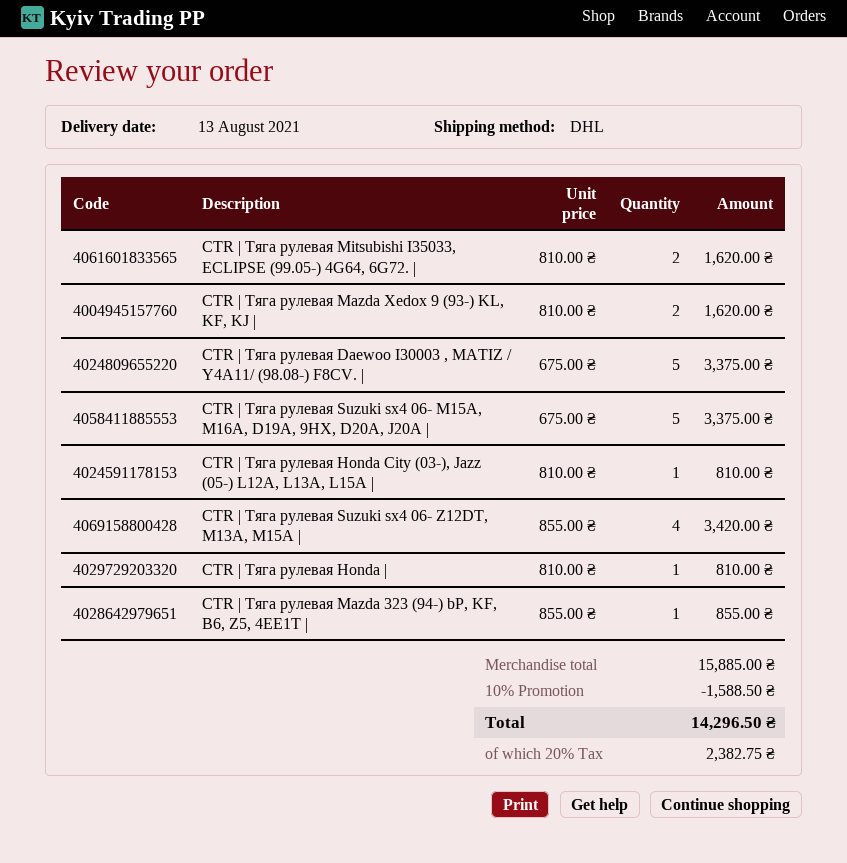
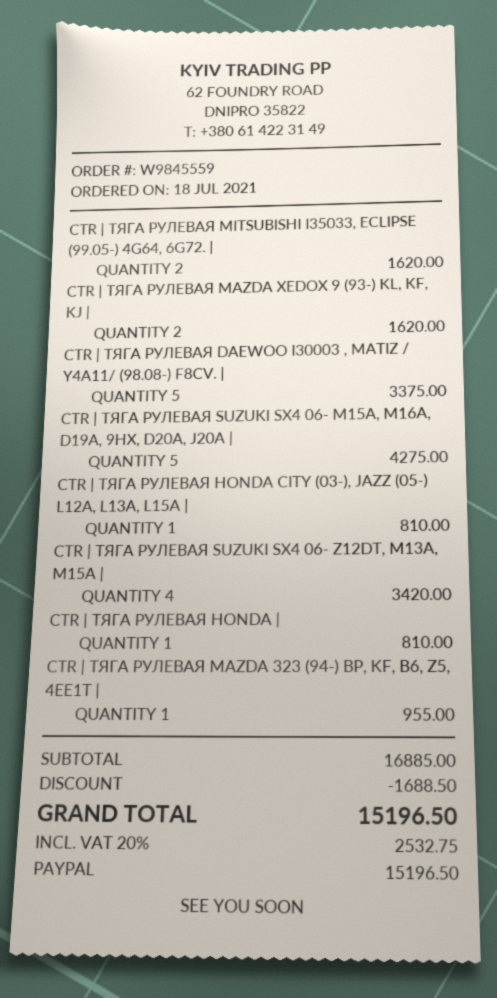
CTR | Тяга рулевая Suzuki sx4 06- M15A, M16A, D19A, 9HX, D20A, J20A |: 5 for 3375.00 -> 5 for 4275.00
CTR | Тяга рулевая Mazda 323 (94-) bP, KF, B6, Z5, 4EE1T |: 1 for 855.00 -> 1 for 955.00
subtotal: 15885.00 -> 16885.00
discount: 1588.50 -> 1688.50
tax: 20% = 2382.75 -> 20% = 2532.75
total: 14296.50 -> 15196.50

